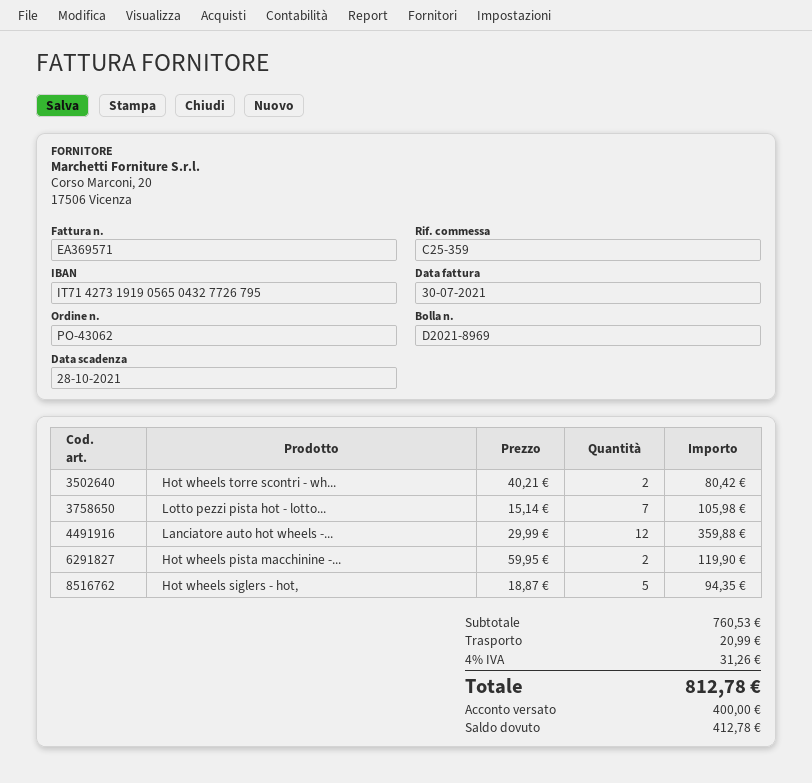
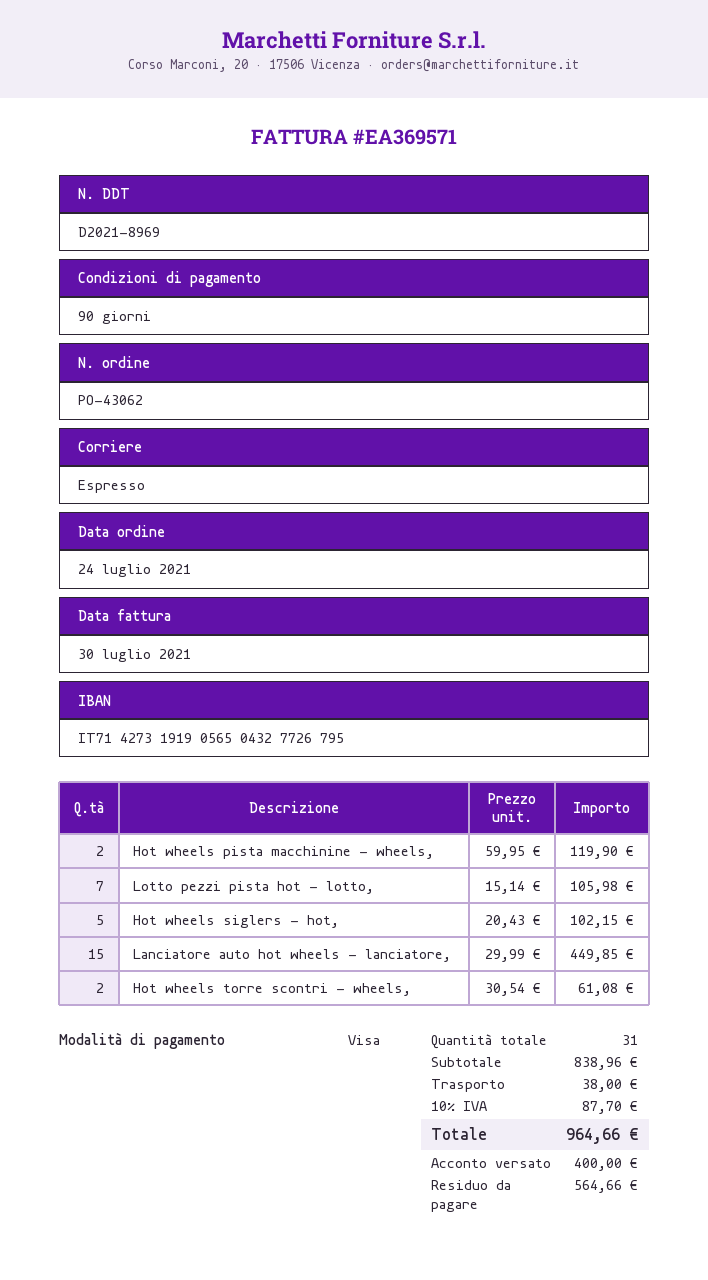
Hot wheels torre scontri - wh...: 2 x 40.21 = 80.42 -> 2 x 30.54 = 61.08
Lanciatore auto hot wheels -...: 12 x 29.99 = 359.88 -> 15 x 29.99 = 449.85
Hot wheels siglers - hot,: 5 x 18.87 = 94.35 -> 5 x 20.43 = 102.15
subtotal: 760.53 -> 838.96
shipping: 20.99 -> 38.00
tax: 4% = 31.26 -> 10% = 87.70
total: 812.78 -> 964.66
balance: 412.78 -> 564.66

